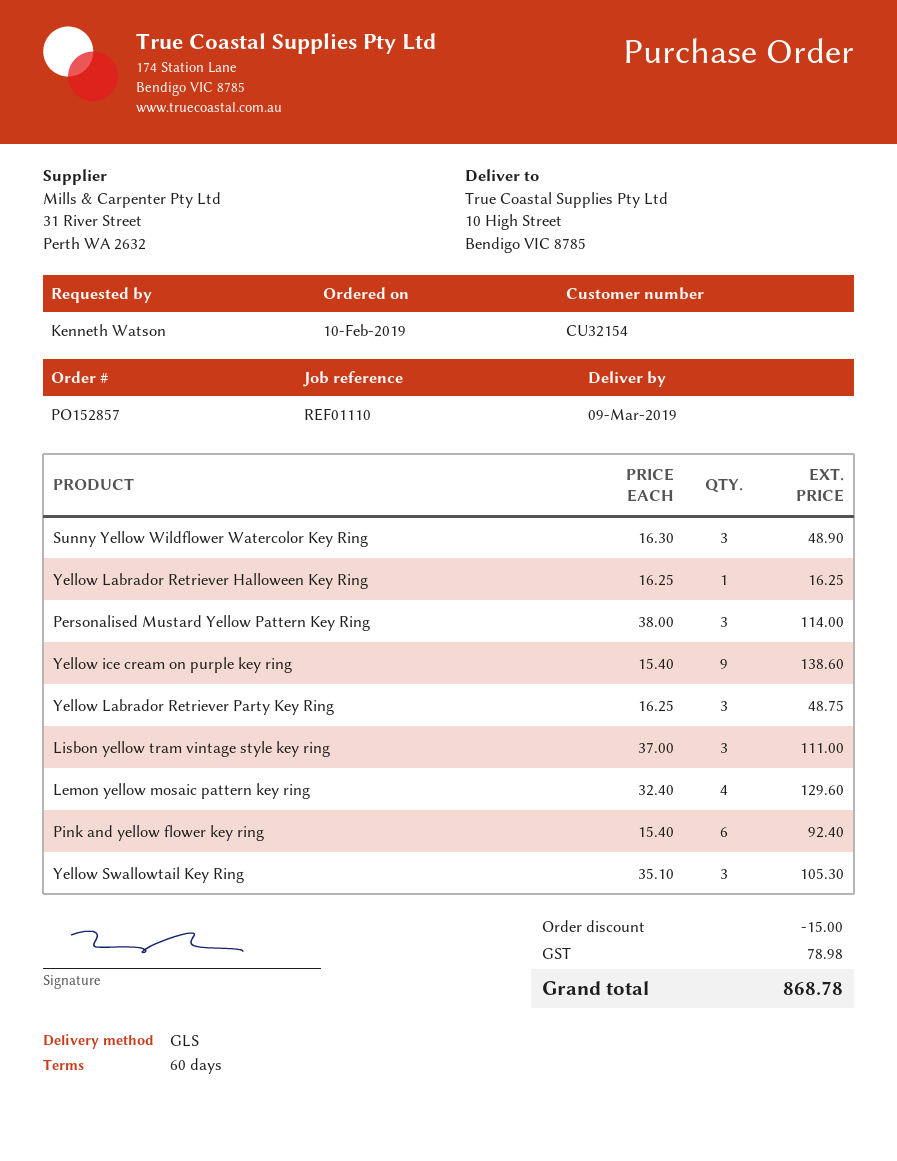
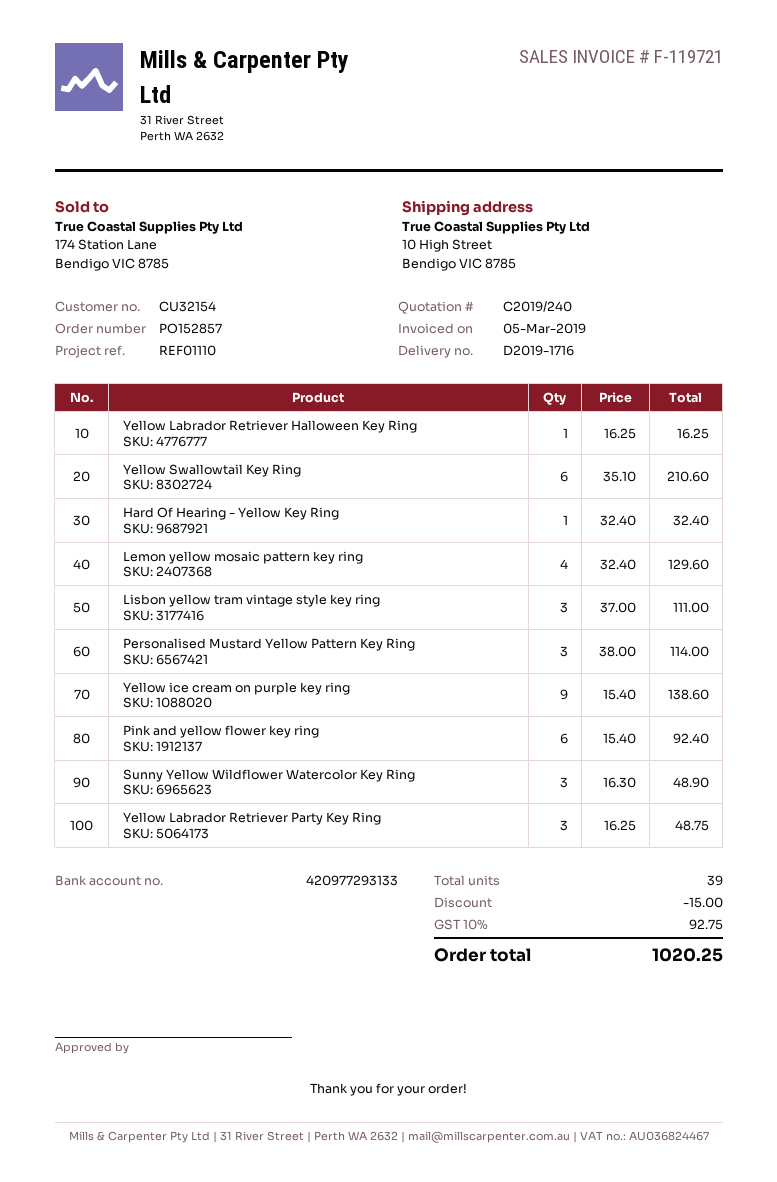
Yellow Swallowtail Key Ring: 3 x 35.10 = 105.30 -> 6 x 35.10 = 210.60
Hard Of Hearing - Yellow Key Ring: none -> 1 x 32.40 = 32.40
tax: 78.98 -> 92.75
total: 868.78 -> 1020.25

